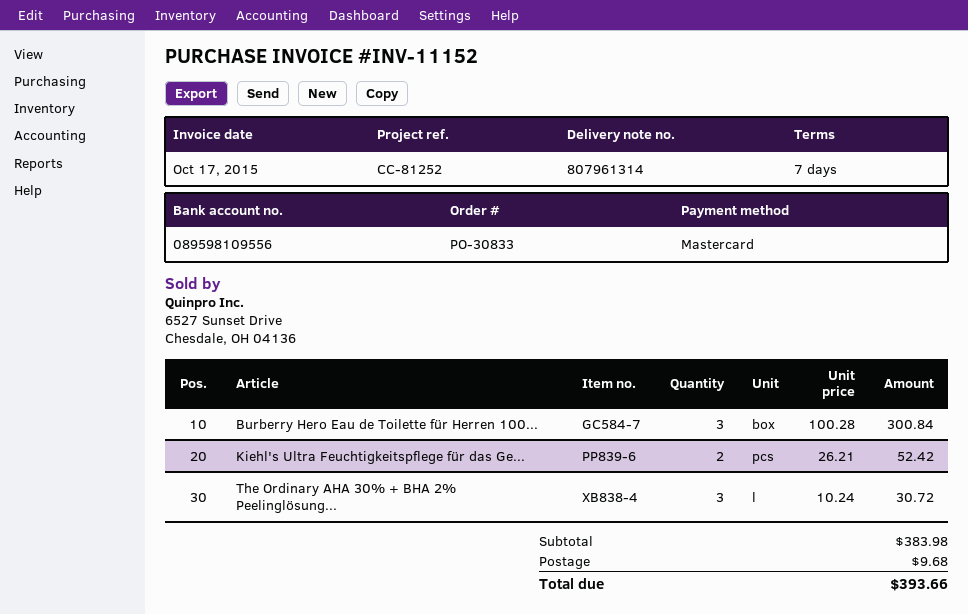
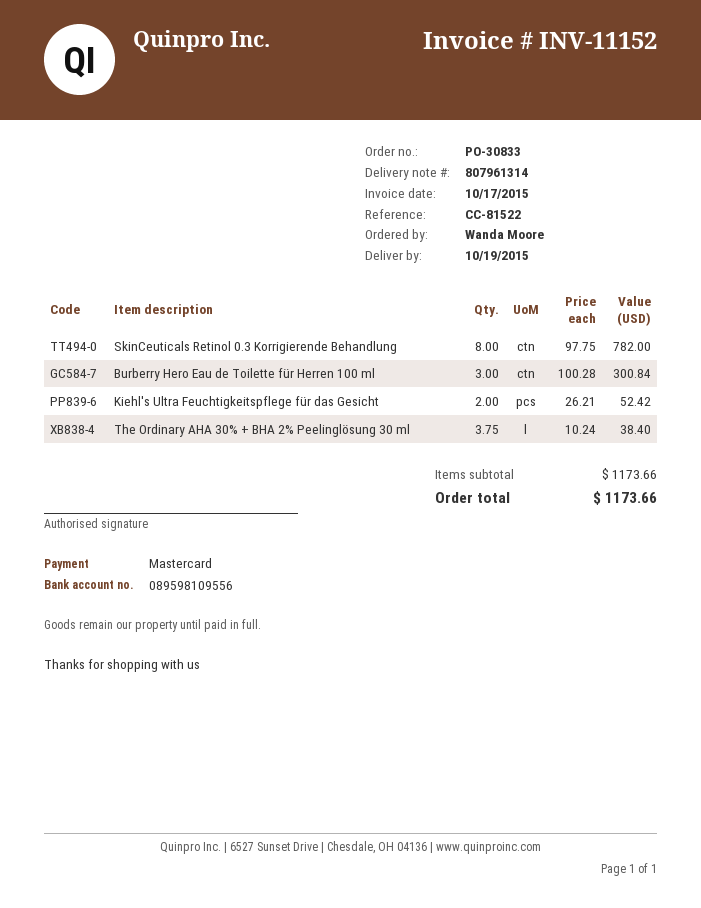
reference: CC-81252 -> CC-81522
The Ordinary AHA 30% + BHA 2% Peelinglösung...: 3 x 10.24 = 30.72 -> 3.75 x 10.24 = 38.40
SkinCeuticals Retinol 0.3 Korrigierende Behandlung: none -> 8 x 97.75 = 782.00
subtotal: 383.98 -> 1173.66
shipping: 9.68 -> none
total: 393.66 -> 1173.66

